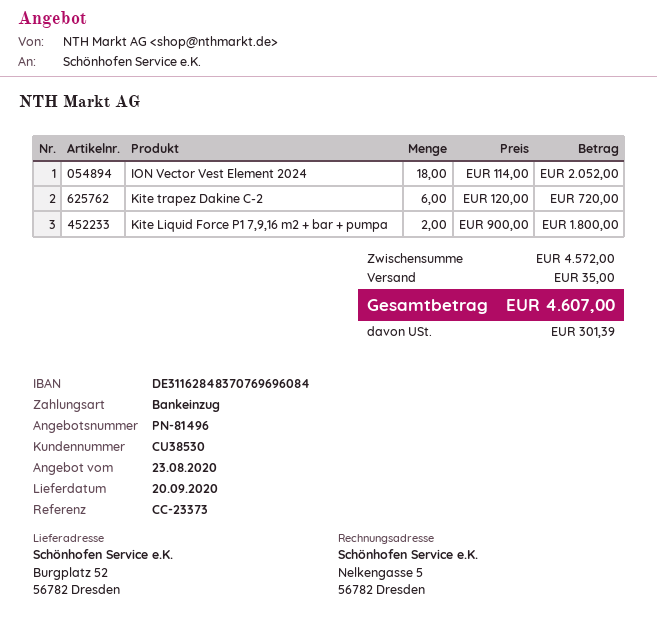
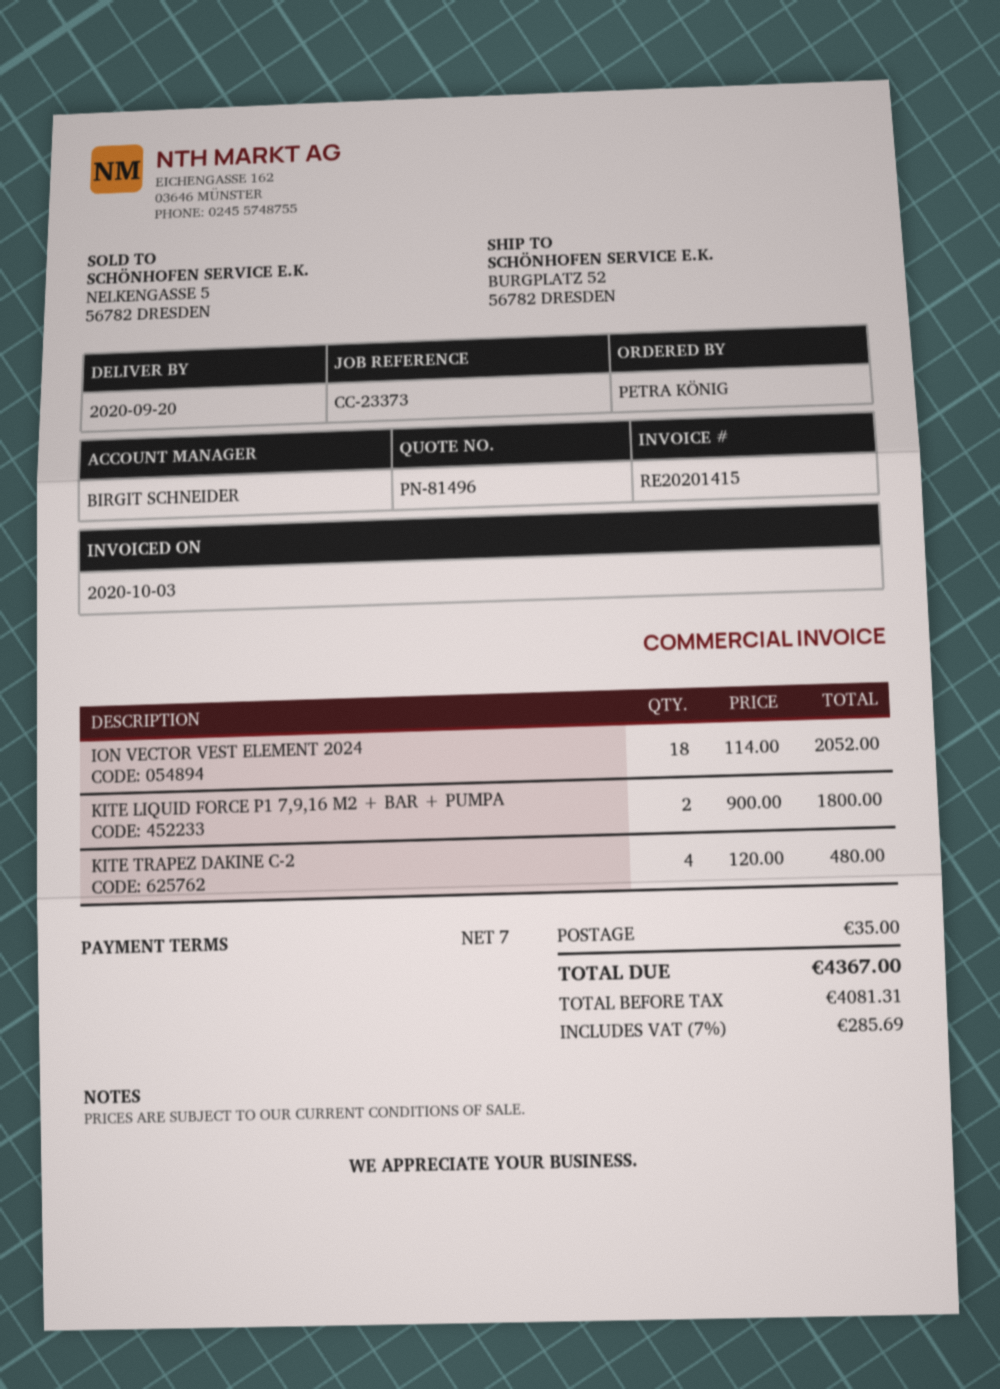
Kite trapez Dakine C-2: 6 x 120.00 = 720.00 -> 4 x 120.00 = 480.00
tax: 301.39 -> 285.69
total: 4607.00 -> 4367.00

